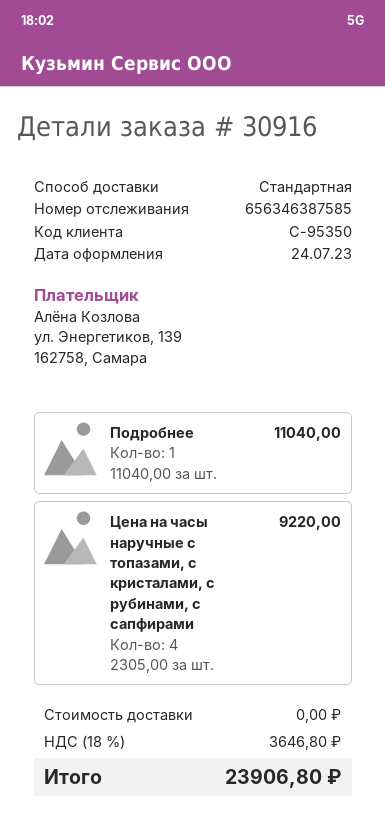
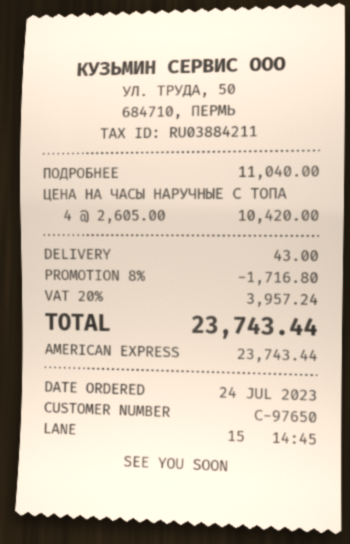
customer number: C-95350 -> C-97650
Цена на часы наручные с топазами, с кристалами, с рубинами, с сапфирами: 4 x 2305.00 = 9220.00 -> 4 x 2605.00 = 10420.00
discount: none -> 8% = 1716.80
shipping: 0.00 -> 43.00
tax: 18% = 3646.80 -> 20% = 3957.24
total: 23906.80 -> 23743.44

